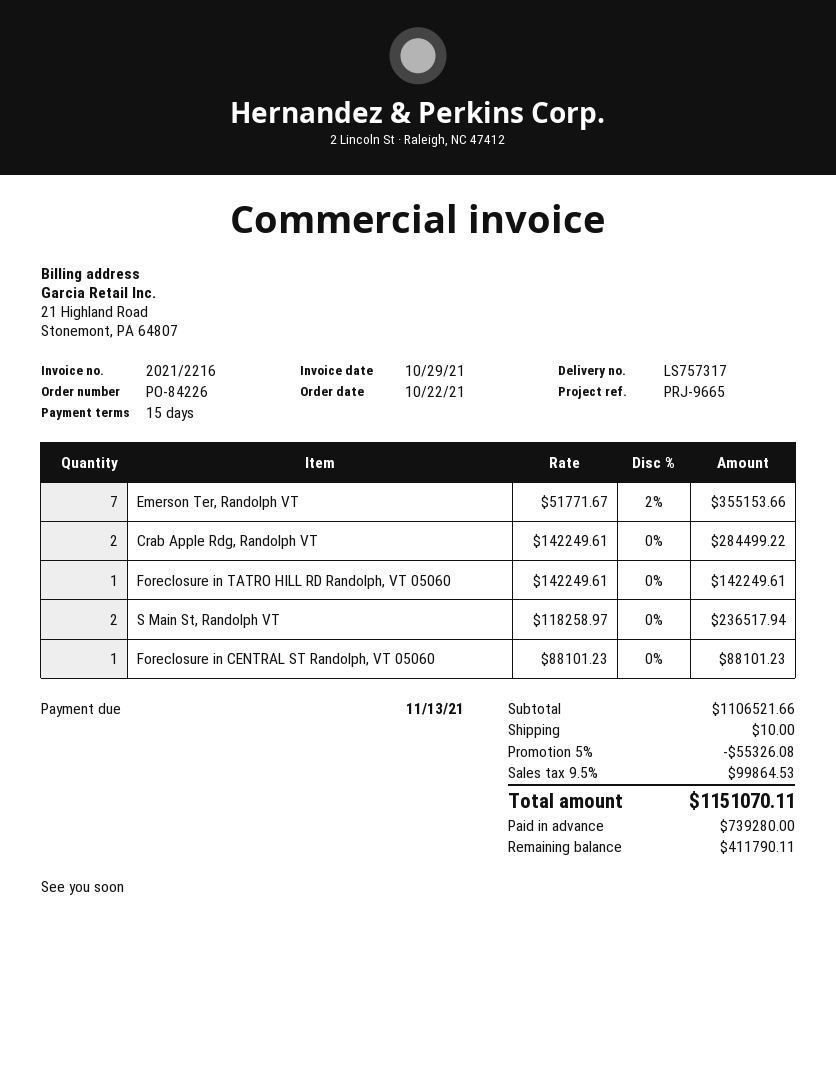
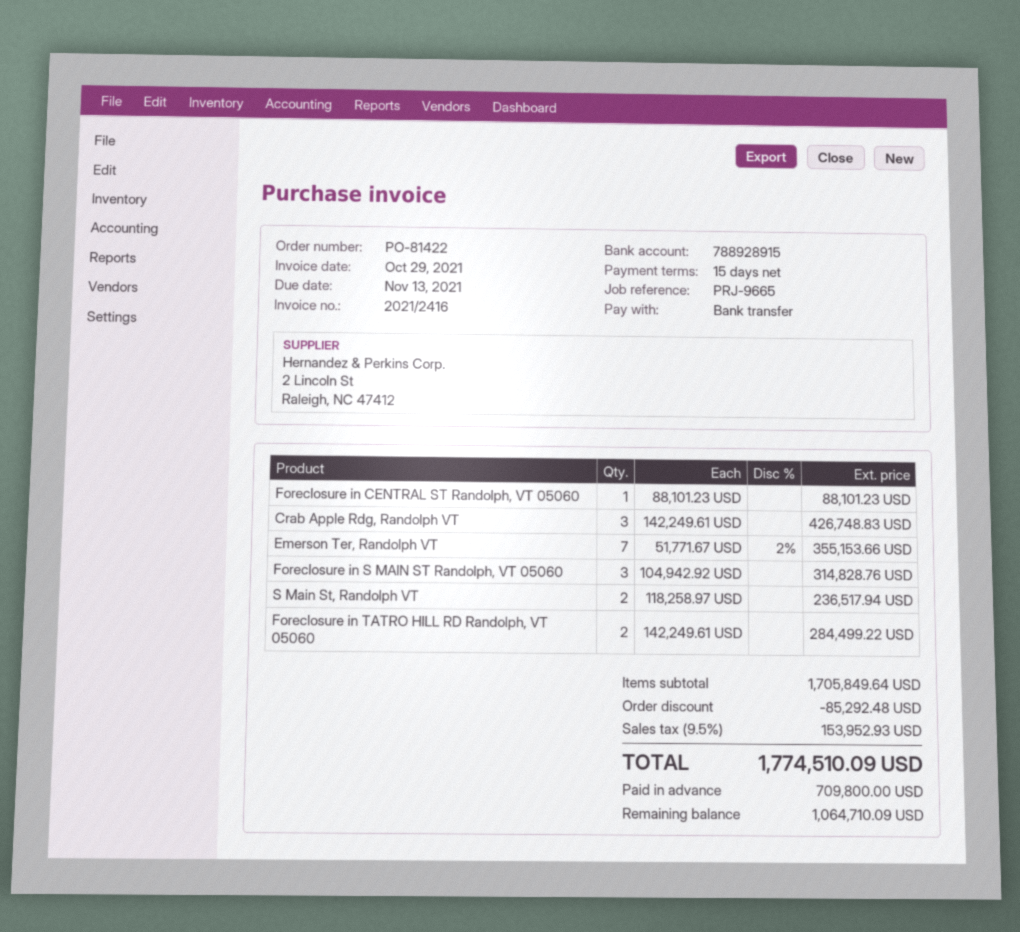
order number: PO-84226 -> PO-81422
invoice number: 2021/2216 -> 2021/2416
Crab Apple Rdg, Randolph VT: 2 x 142249.61 = 284499.22 -> 3 x 142249.61 = 426748.83
Foreclosure in TATRO HILL RD Randolph, VT 05060: 1 x 142249.61 = 142249.61 -> 2 x 142249.61 = 284499.22
Foreclosure in S MAIN ST Randolph, VT 05060: none -> 3 x 104942.92 = 314828.76
subtotal: 1106521.66 -> 1705849.64
discount: 55326.08 -> 85292.48
shipping: 10.00 -> none
tax: 9.5% = 99864.53 -> 9.5% = 153952.93
total: 1151070.11 -> 1774510.09
deposit: 739280.00 -> 709800.00
balance: 411790.11 -> 1064710.09

